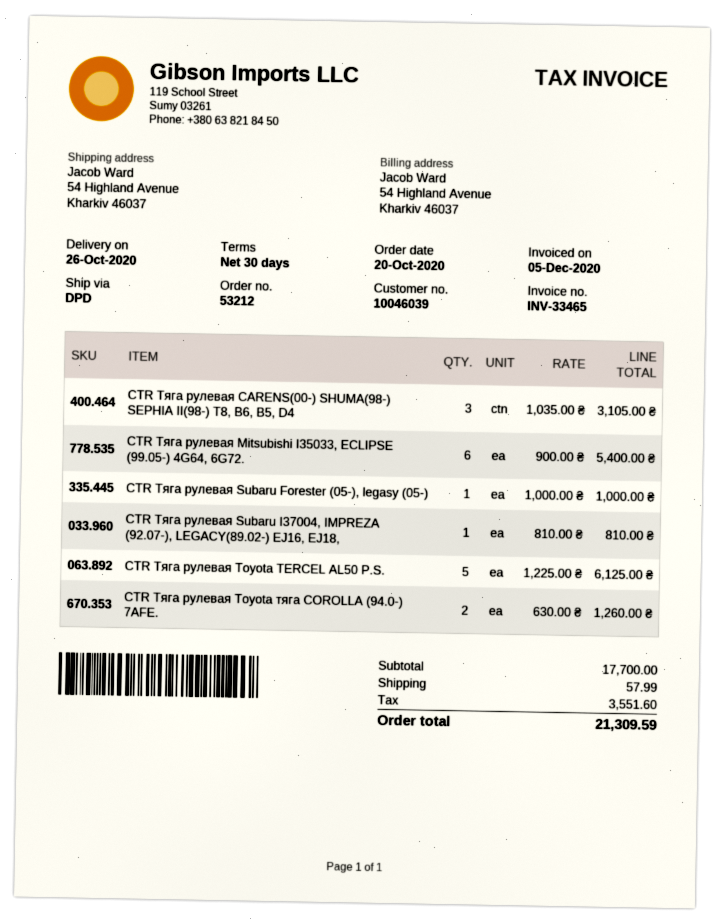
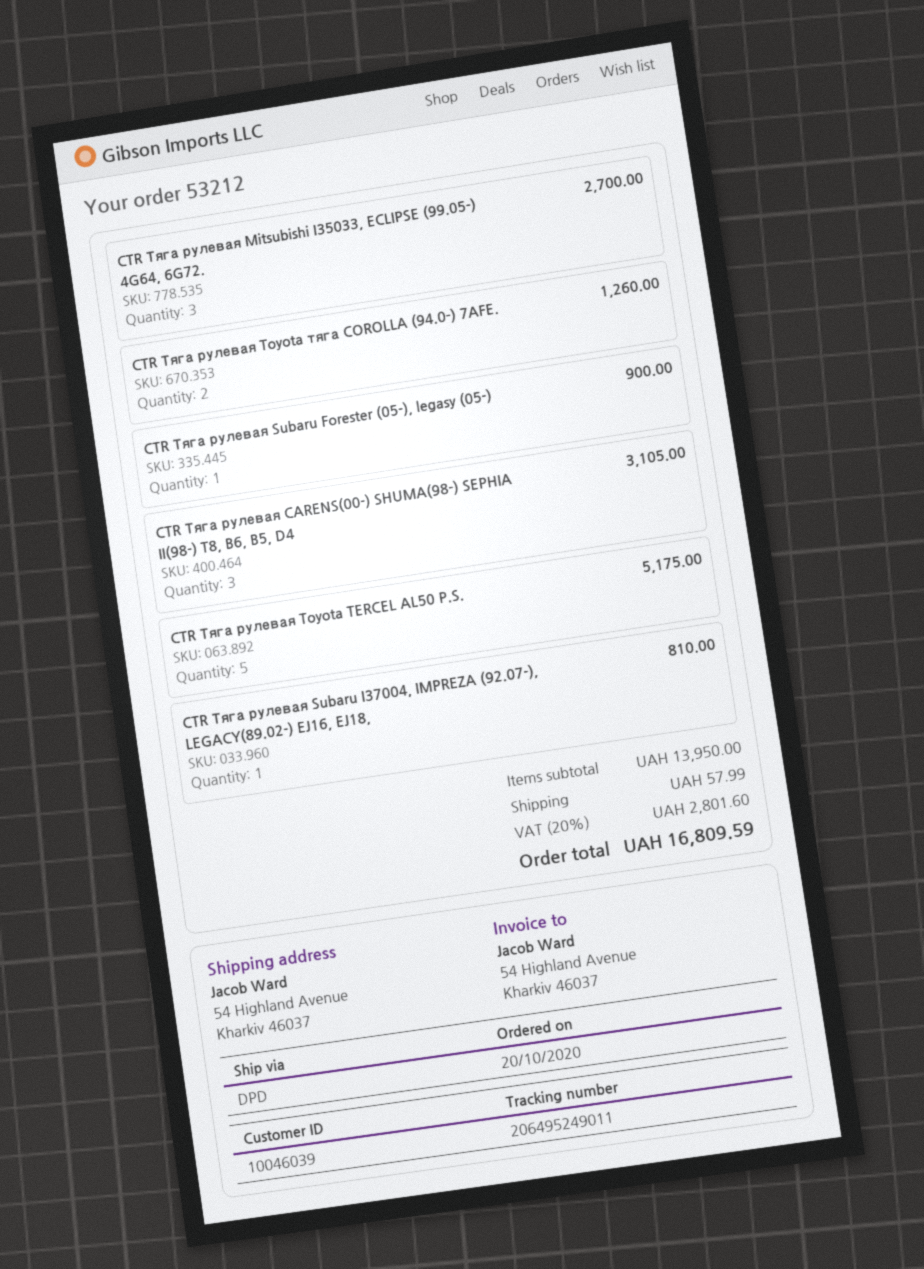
CTR Тяга рулевая Mitsubishi I35033, ECLIPSE (99.05-) 4G64, 6G72.: 6 for 5400.00 -> 3 for 2700.00
CTR Тяга рулевая Subaru Forester (05-), legasy (05-): 1 for 1000.00 -> 1 for 900.00
CTR Тяга рулевая Toyota TERCEL AL50 P.S.: 5 for 6125.00 -> 5 for 5175.00
subtotal: 17700.00 -> 13950.00
tax: 3551.60 -> 2801.60
total: 21309.59 -> 16809.59

